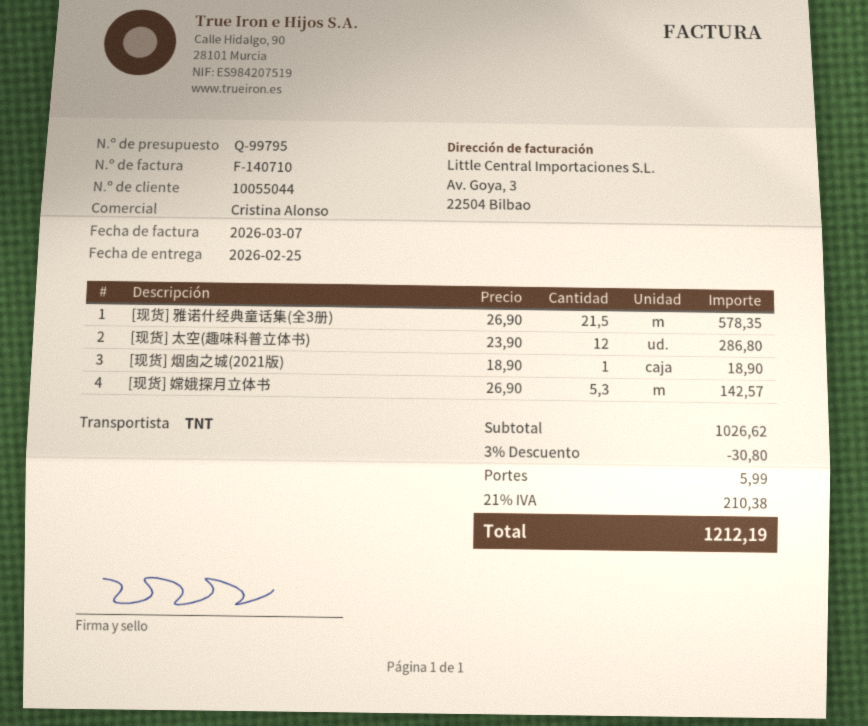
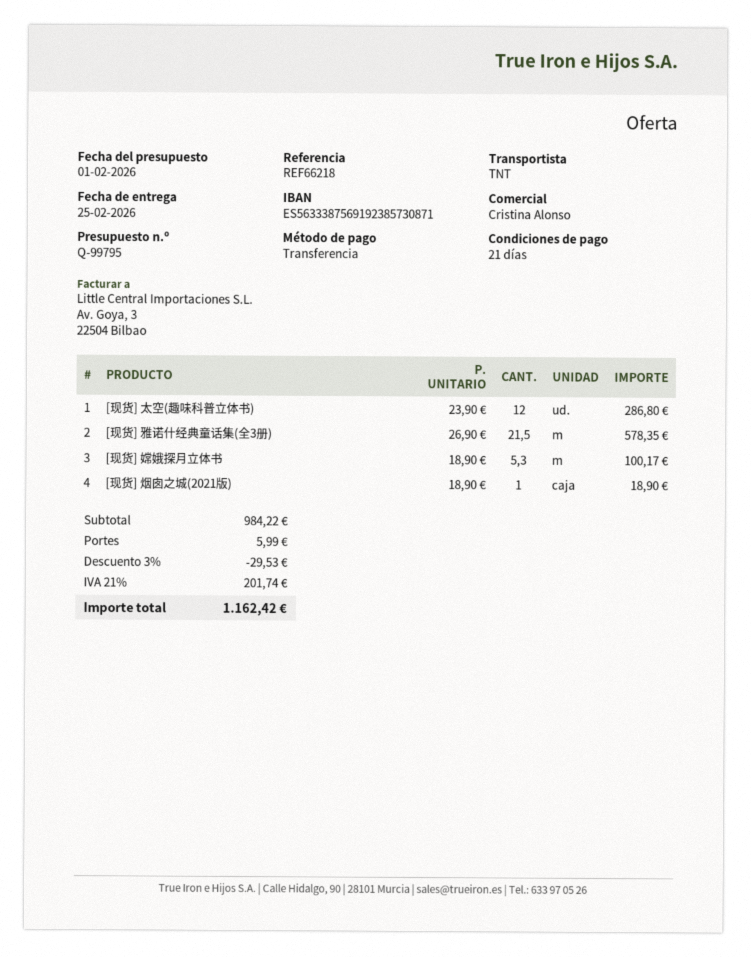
[现货] 嫦娥探月立体书: 5.3 x 26.90 = 142.57 -> 5.3 x 18.90 = 100.17
subtotal: 1026.62 -> 984.22
discount: 3% = 30.80 -> 3% = 29.53
tax: 21% = 210.38 -> 21% = 201.74
total: 1212.19 -> 1162.42

